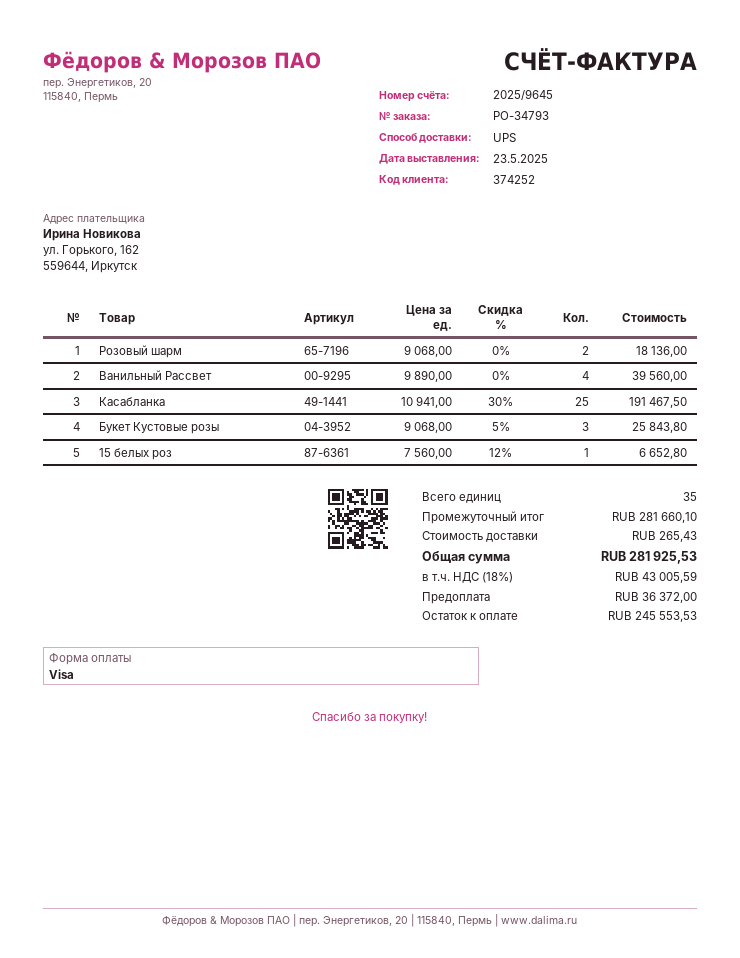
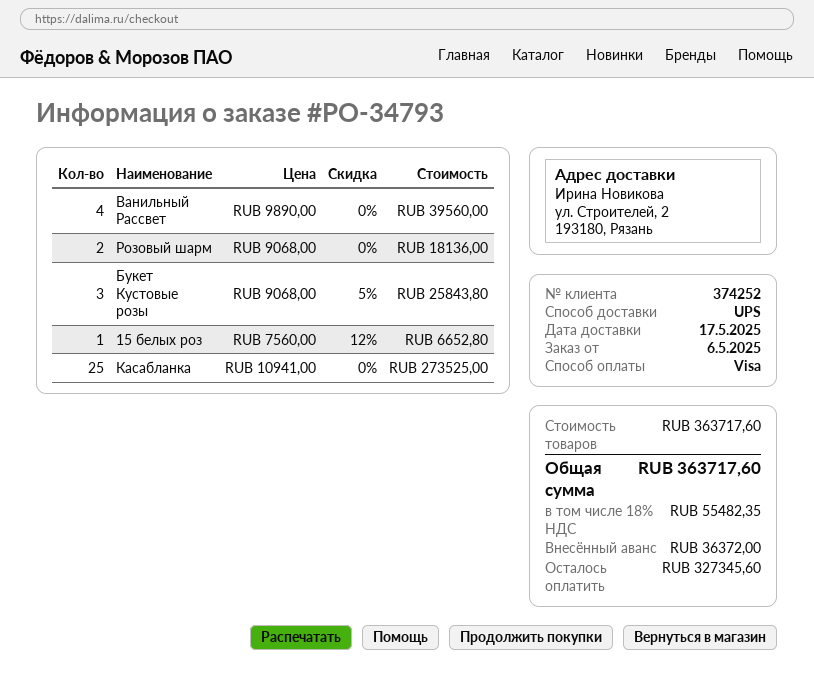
Касабланка: 25 x 10941.00 - 30% = 191467.50 -> 25 x 10941.00 = 273525.00
subtotal: 281660.10 -> 363717.60
shipping: 265.43 -> none
tax: 18% = 43005.59 -> 18% = 55482.35
total: 281925.53 -> 363717.60
balance: 245553.53 -> 327345.60

